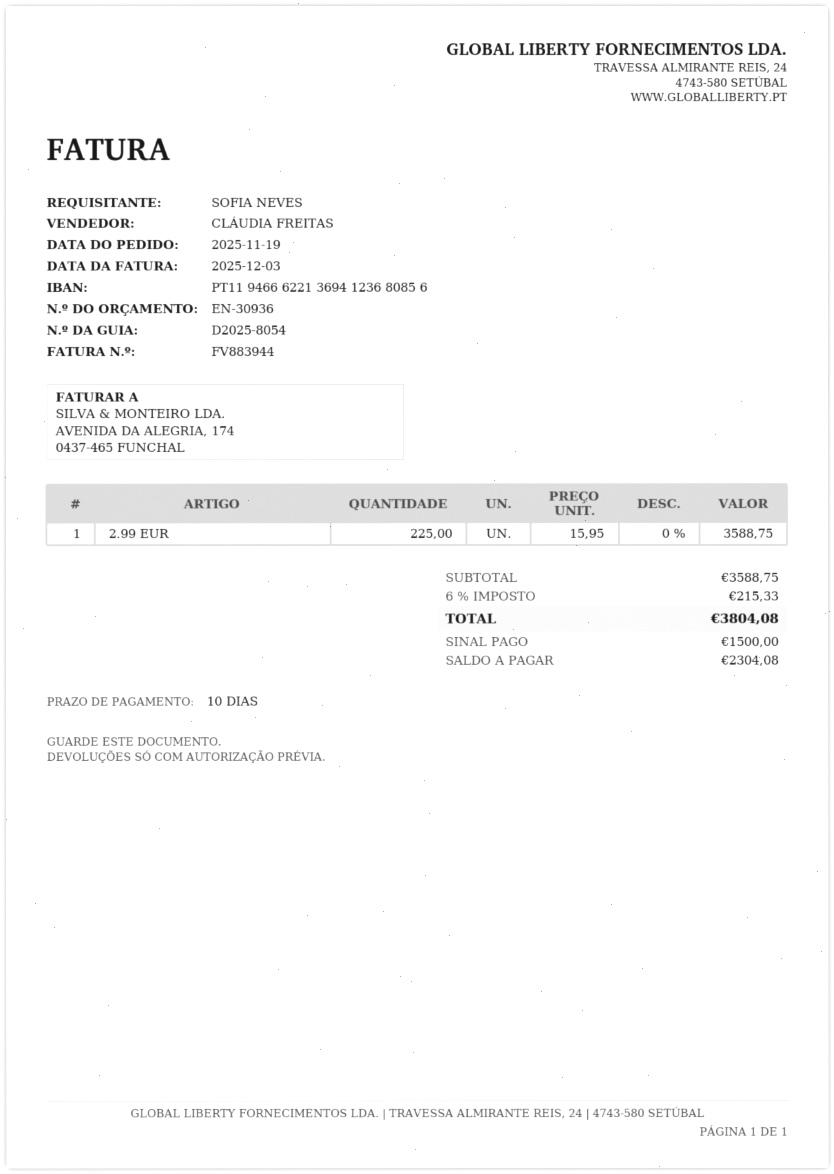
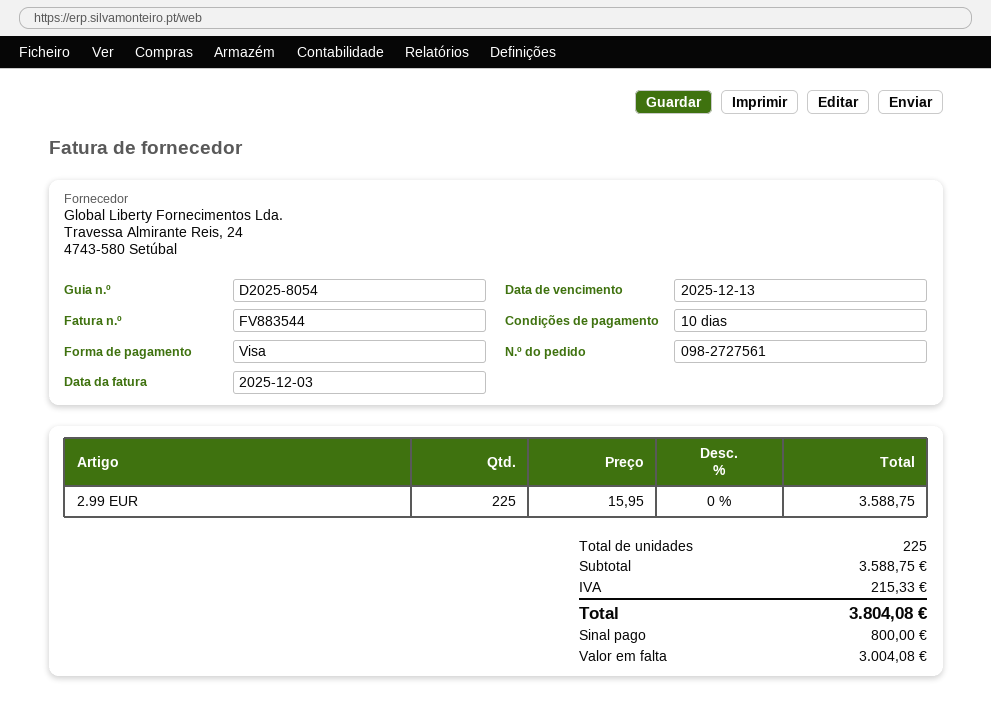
invoice number: FV883944 -> FV883544
deposit: 1500.00 -> 800.00
balance: 2304.08 -> 3004.08

